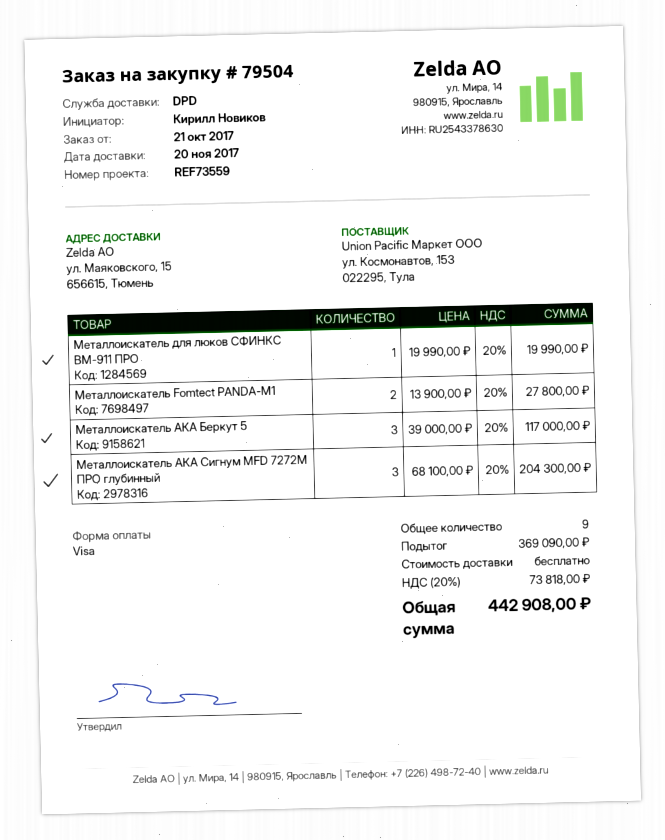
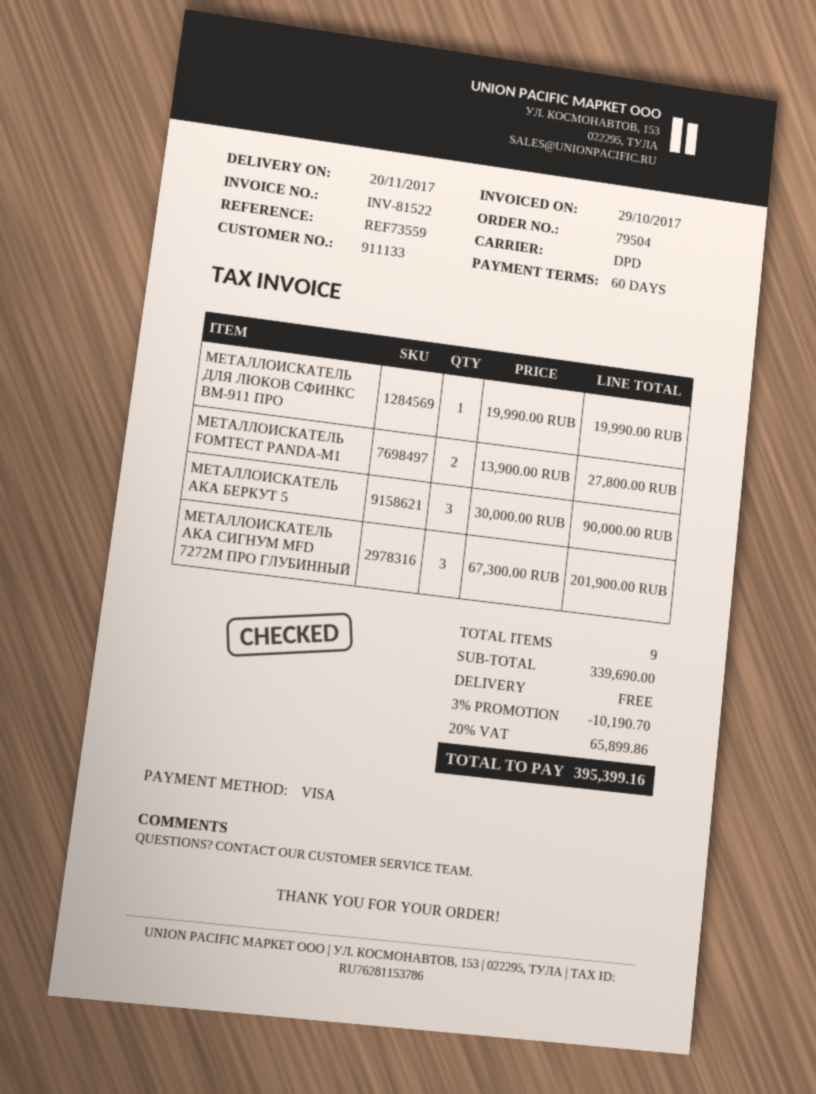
Металлоискатель АКА Беркут 5: 3 x 39000.00 = 117000.00 -> 3 x 30000.00 = 90000.00
Металлоискатель АКА Сигнум MFD 7272М ПРО глубинный: 3 x 68100.00 = 204300.00 -> 3 x 67300.00 = 201900.00
subtotal: 369090.00 -> 339690.00
discount: none -> 3% = 10190.70
tax: 20% = 73818.00 -> 20% = 65899.86
total: 442908.00 -> 395399.16

